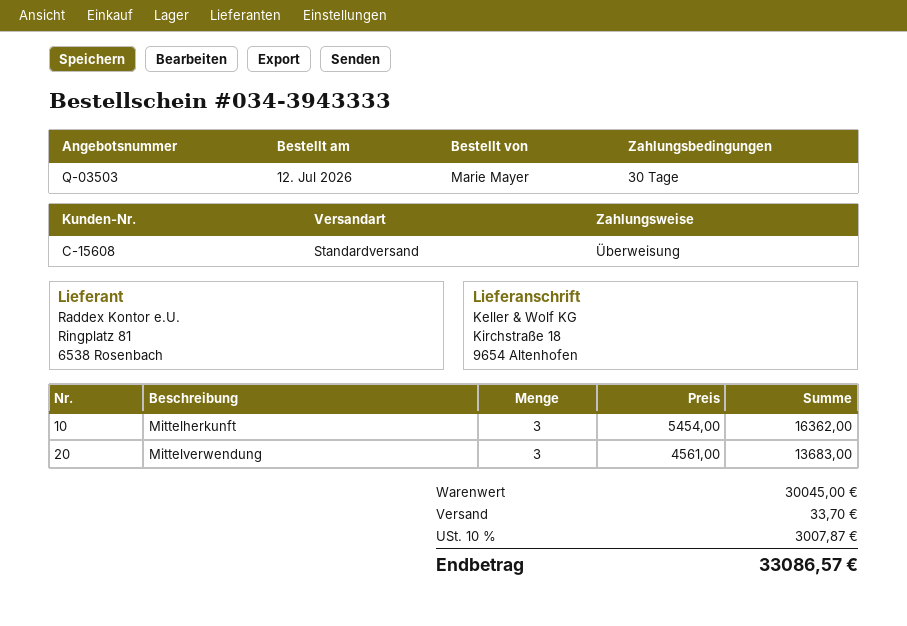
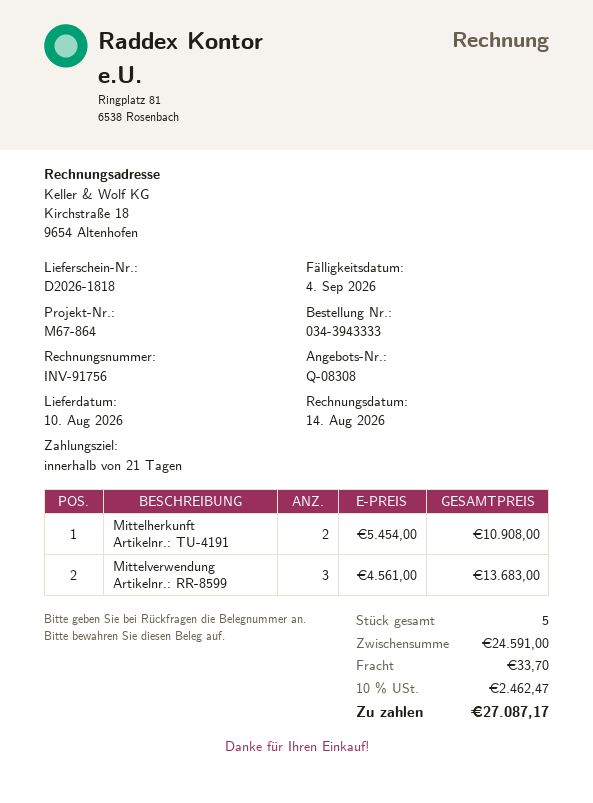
quote number: Q-03503 -> Q-08308
payment terms: 30 days -> 21 days
Mittelherkunft: 3 x 5454.00 = 16362.00 -> 2 x 5454.00 = 10908.00
subtotal: 30045.00 -> 24591.00
tax: 10% = 3007.87 -> 10% = 2462.47
total: 33086.57 -> 27087.17

